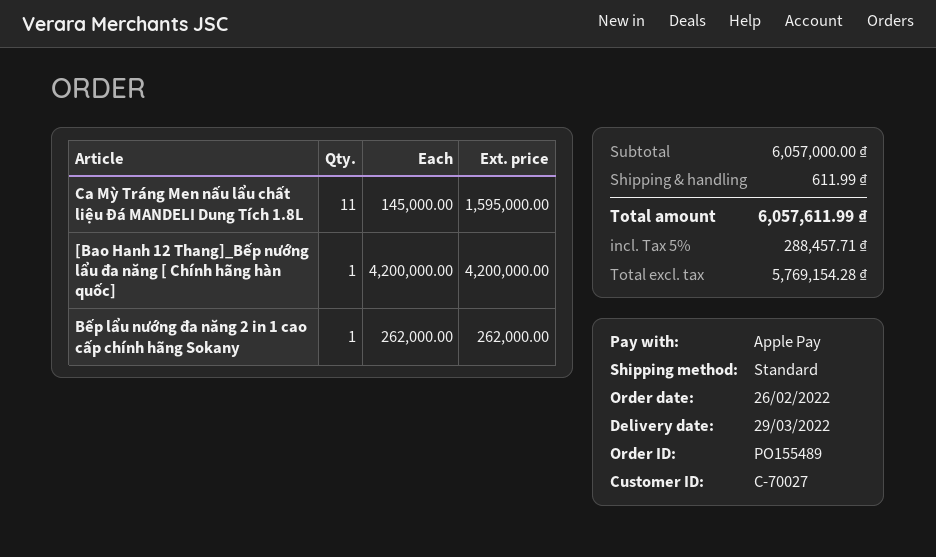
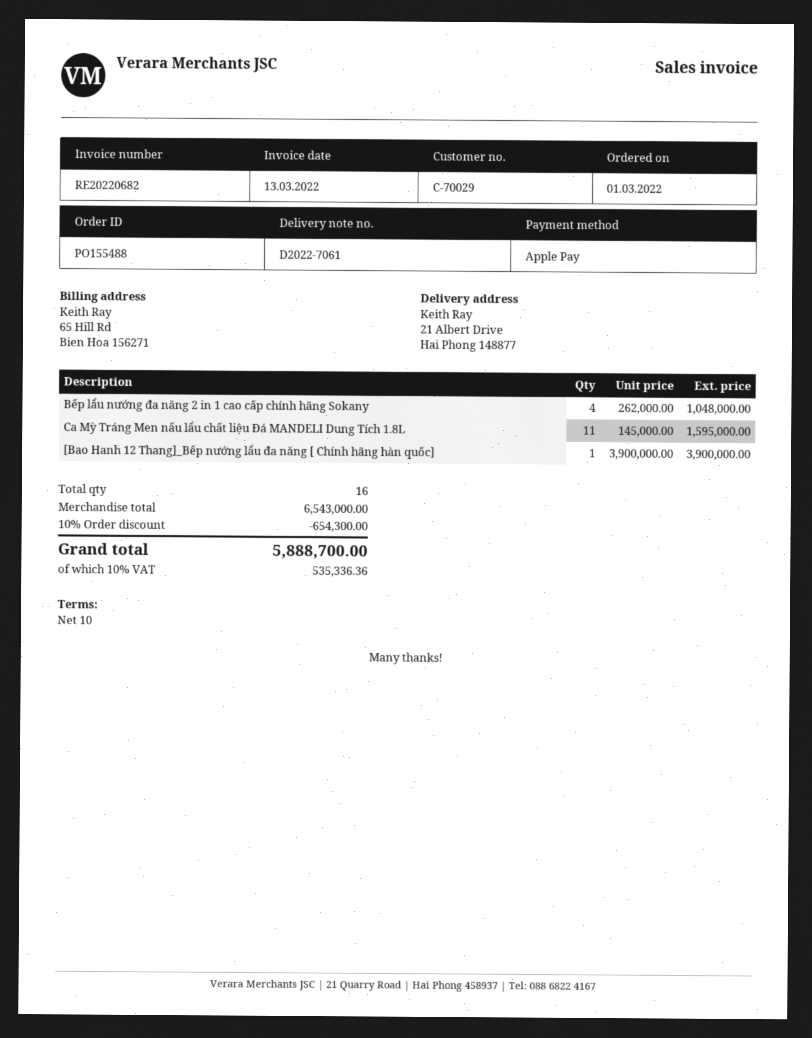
order number: PO155489 -> PO155488
order date: 2022-02-26 -> 2022-03-01
customer number: C-70027 -> C-70029
[Bao Hanh 12 Thang]_Bếp nướng lẩu đa năng [ Chính hãng hàn quốc]: 1 x 4200000.00 = 4200000.00 -> 1 x 3900000.00 = 3900000.00
Bếp lẩu nướng đa năng 2 in 1 cao cấp chính hãng Sokany: 1 x 262000.00 = 262000.00 -> 4 x 262000.00 = 1048000.00
subtotal: 6057000.00 -> 6543000.00
discount: none -> 10% = 654300.00
shipping: 611.99 -> none
tax: 5% = 288457.71 -> 10% = 535336.36
total: 6057611.99 -> 5888700.00

